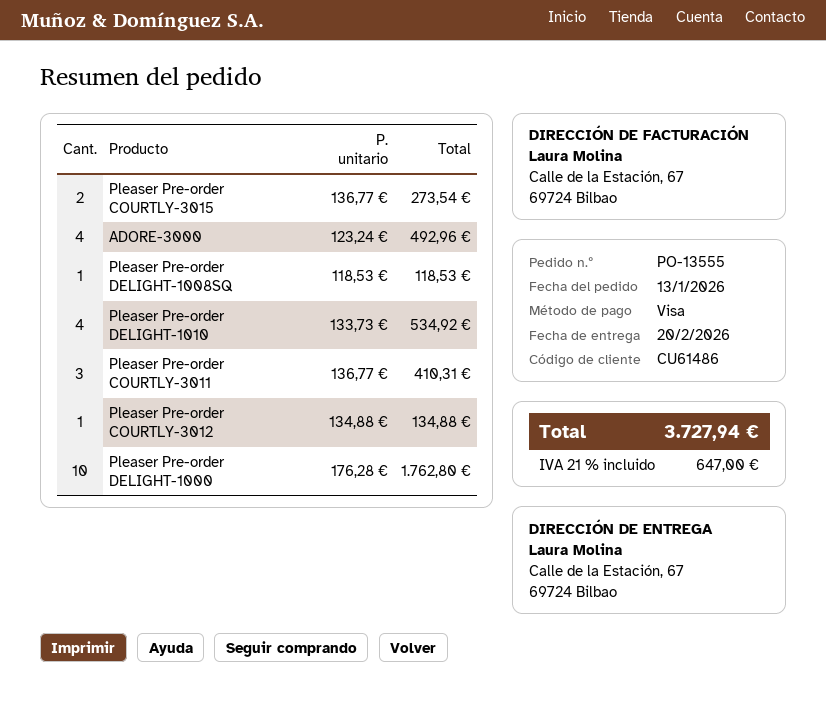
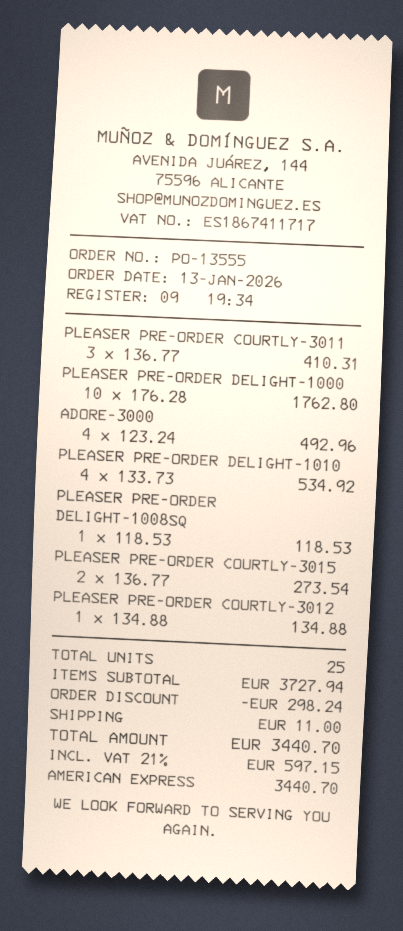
payment method: Visa -> American Express
discount: none -> 298.24
shipping: none -> 11.00
tax: 21% = 647.00 -> 21% = 597.15
total: 3727.94 -> 3440.70

